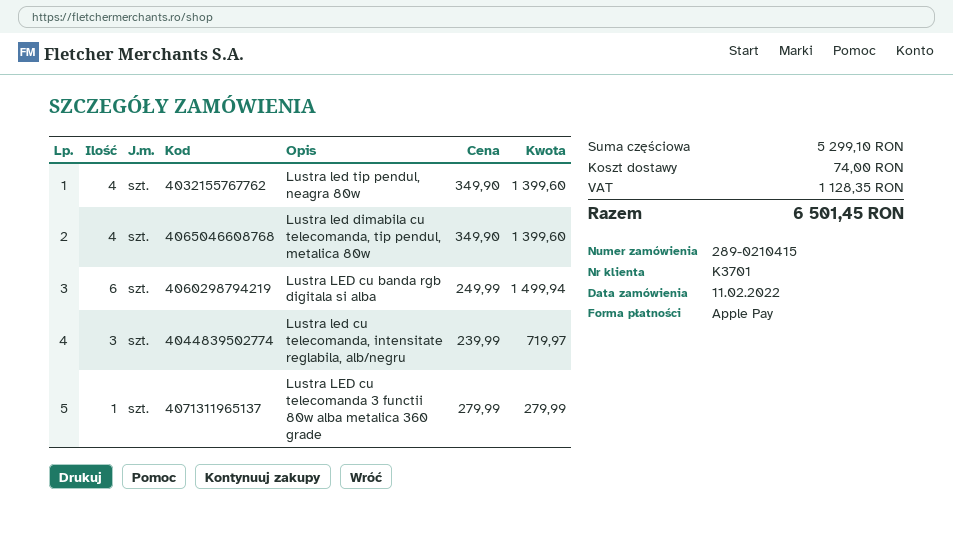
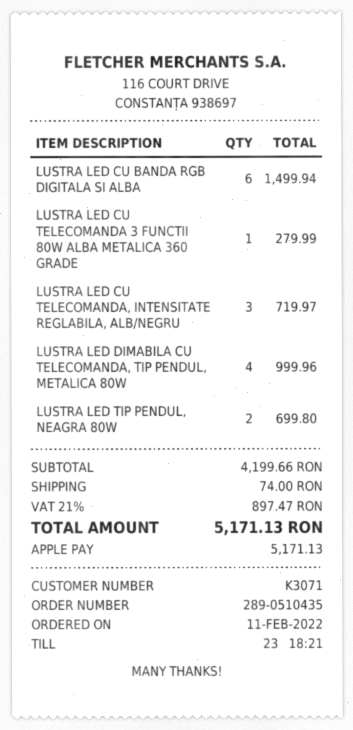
order number: 289-0210415 -> 289-0510435
customer number: K3701 -> K3071
Lustra led tip pendul, neagra 80w: 4 for 1399.60 -> 2 for 699.80
Lustra led dimabila cu telecomanda, tip pendul, metalica 80w: 4 for 1399.60 -> 4 for 999.96
subtotal: 5299.10 -> 4199.66
tax: 1128.35 -> 897.47
total: 6501.45 -> 5171.13

